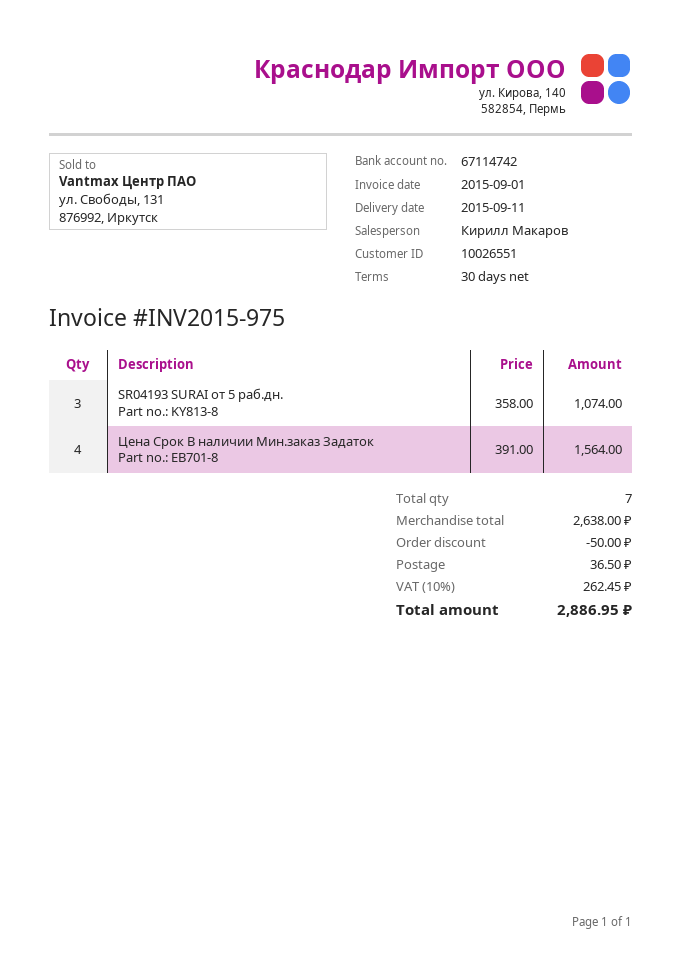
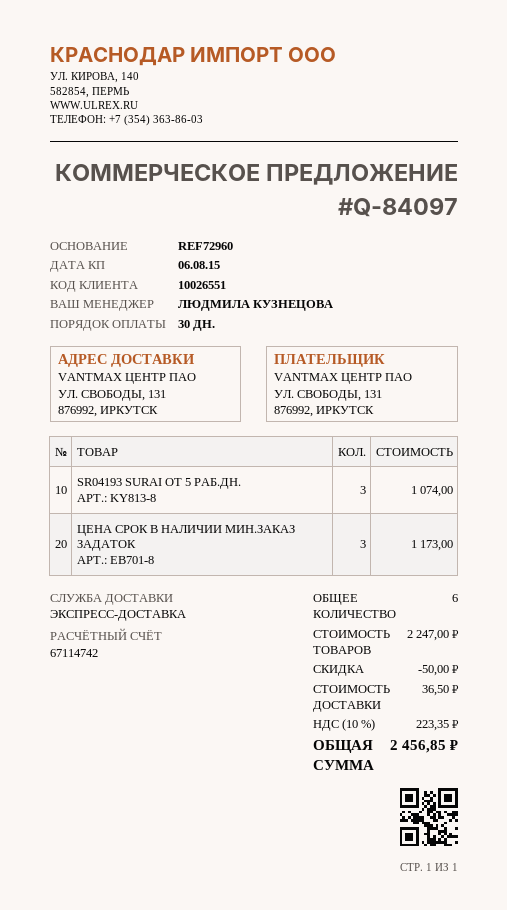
sales rep: Кирилл Макаров -> ЛЮДМИЛА КУЗНЕЦОВА
Цена Срок В наличии Мин.заказ Задаток: 4 for 1564.00 -> 3 for 1173.00
total quantity: 7 -> 6
subtotal: 2638.00 -> 2247.00
tax: 10% = 262.45 -> 10% = 223.35
total: 2886.95 -> 2456.85

